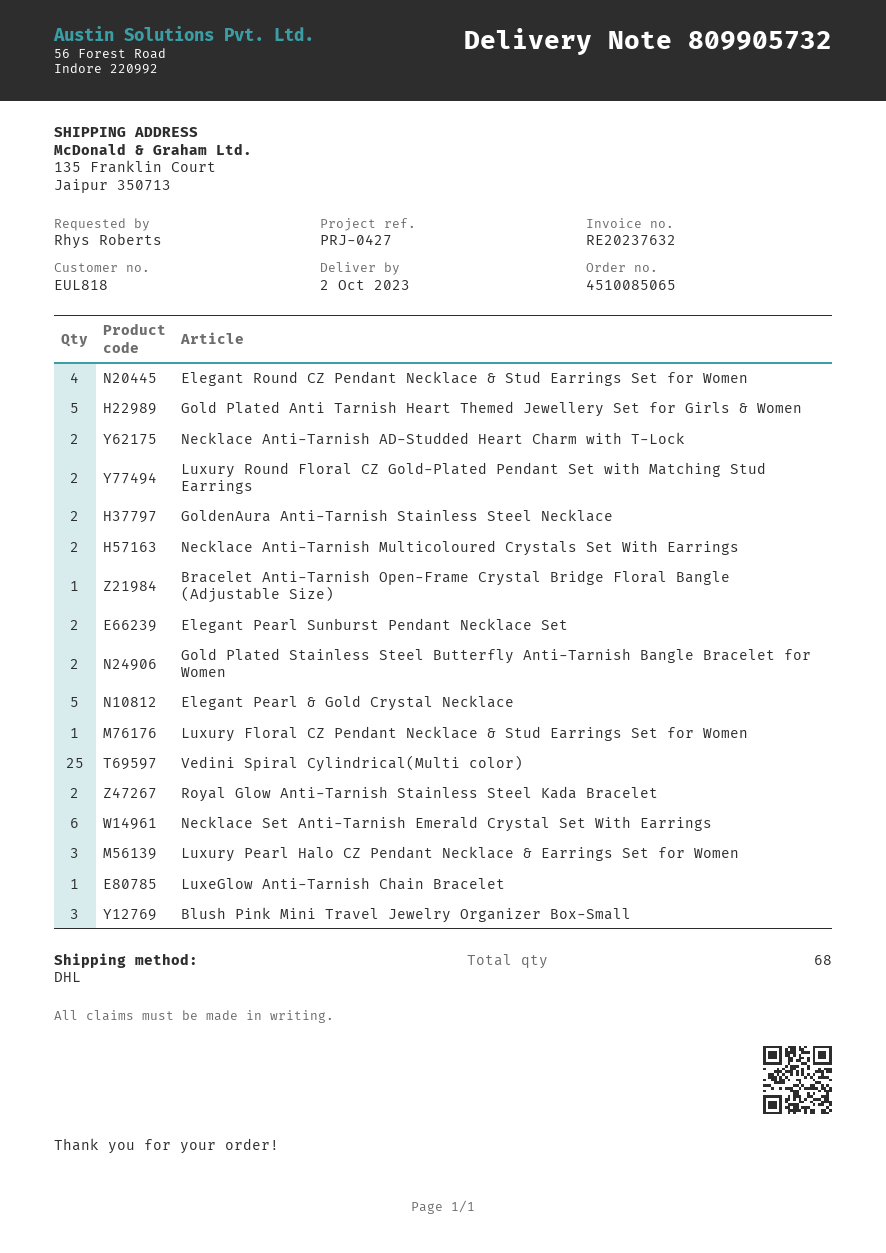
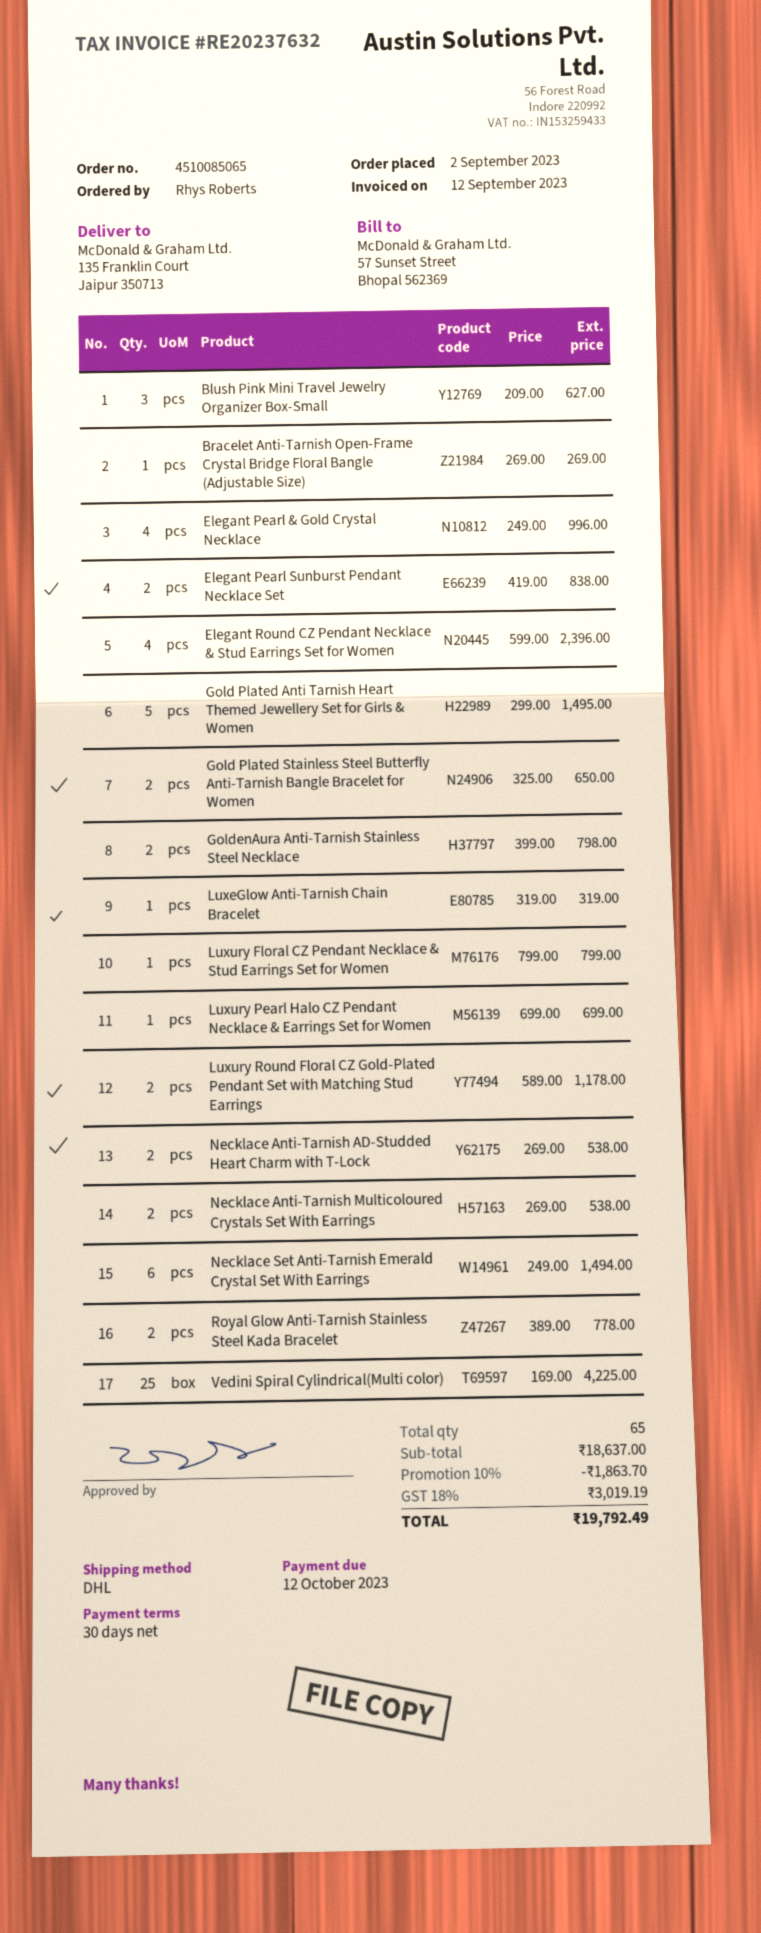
Elegant Pearl & Gold Crystal Necklace: 5 -> 4
Luxury Pearl Halo CZ Pendant Necklace & Earrings Set for Women: 3 -> 1
total quantity: 68 -> 65

